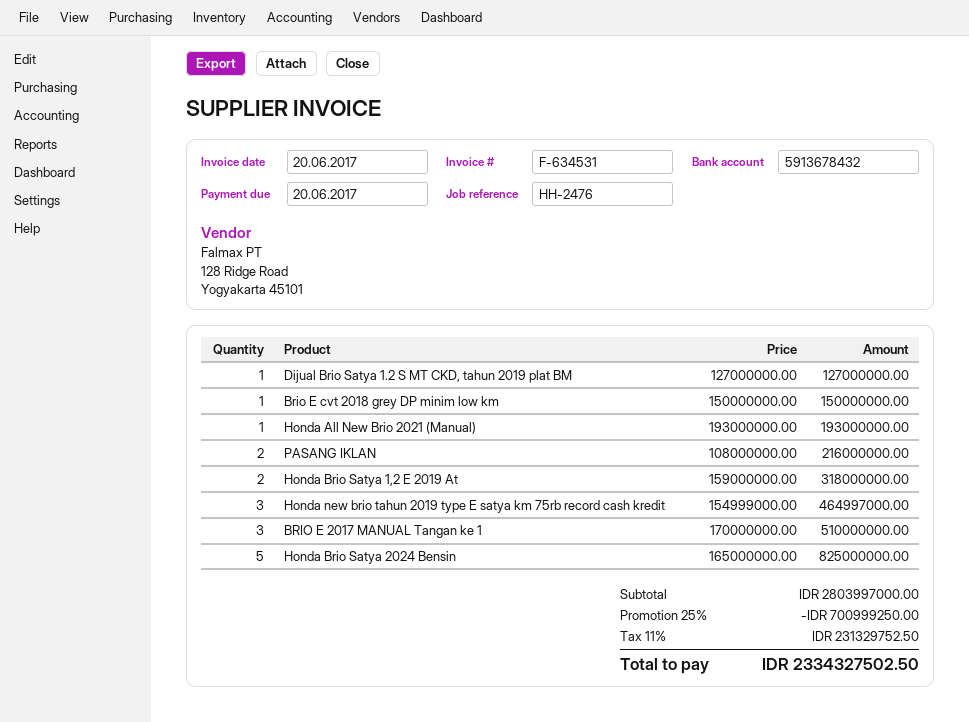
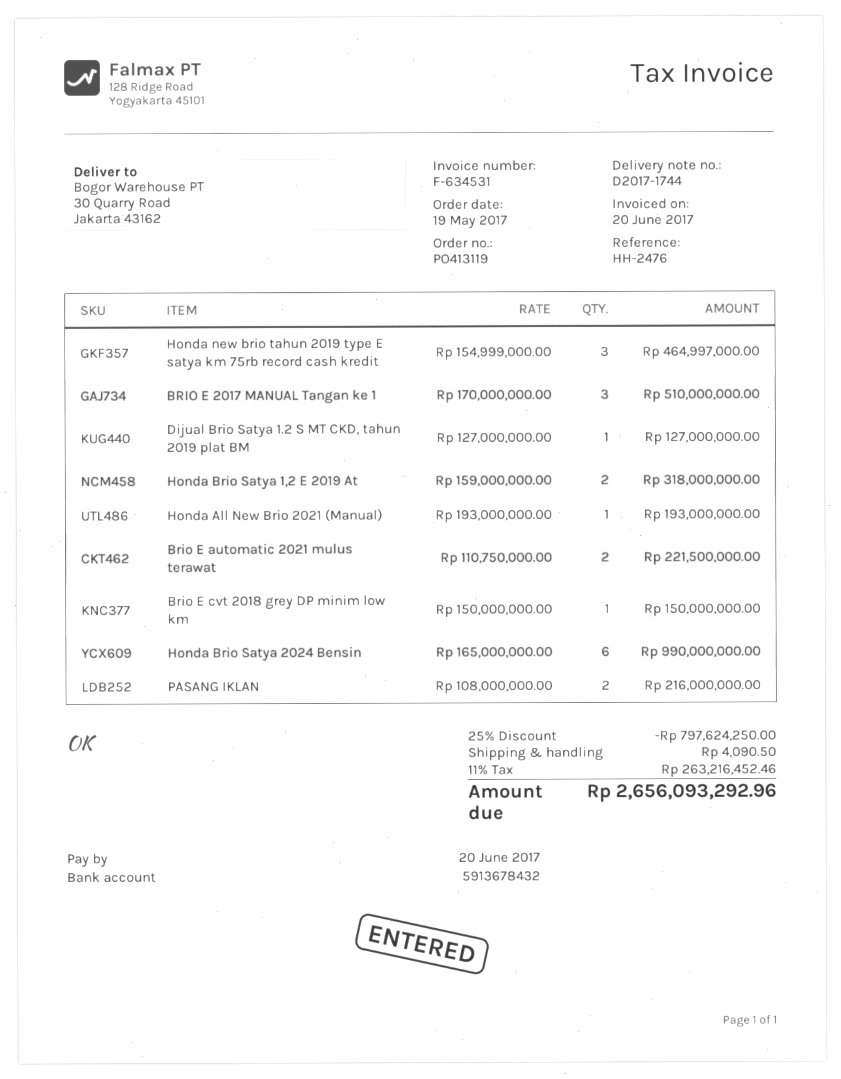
Honda Brio Satya 2024 Bensin: 5 x 165000000.00 = 825000000.00 -> 6 x 165000000.00 = 990000000.00
Brio E automatic 2021 mulus terawat: none -> 2 x 110750000.00 = 221500000.00
discount: 25% = 700999250.00 -> 25% = 797624250.00
shipping: none -> 4090.50
tax: 11% = 231329752.50 -> 11% = 263216452.46
total: 2334327502.50 -> 2656093292.96

